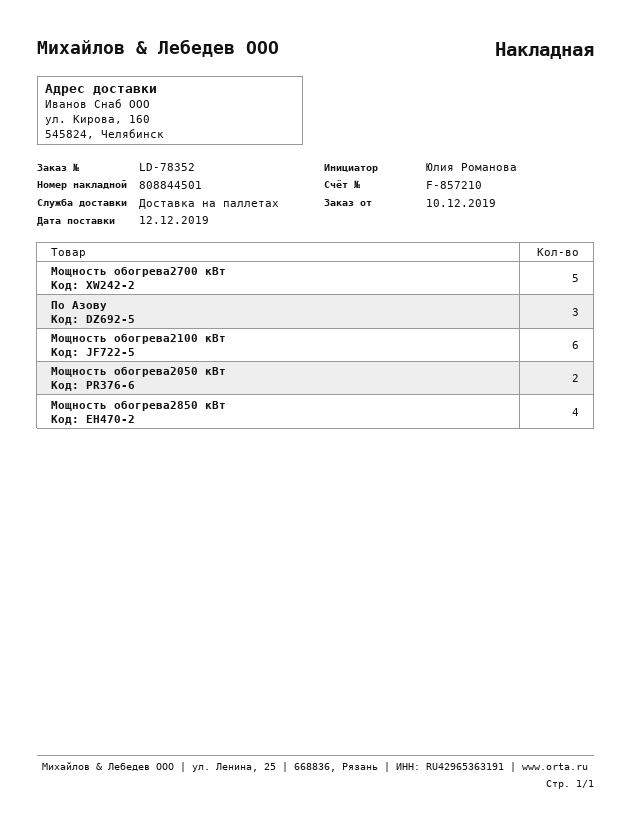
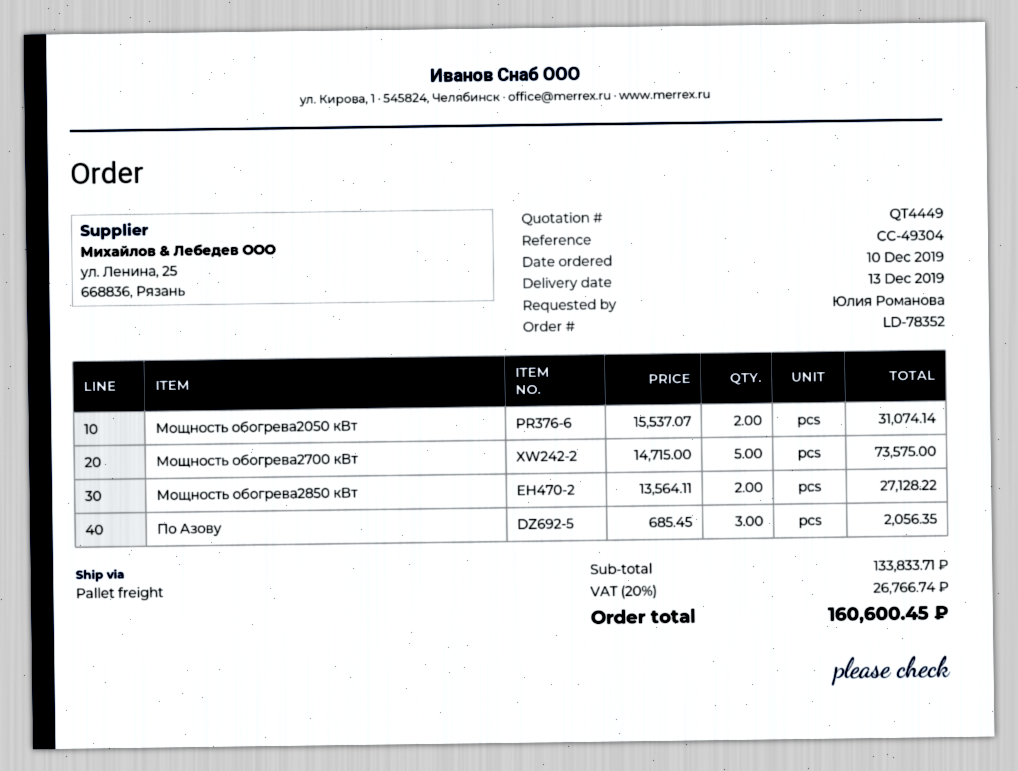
delivery date: 2019-12-12 -> 2019-12-13
Мощность обогрева2100 кВт: 6 -> none
Мощность обогрева2850 кВт: 4 -> 2

